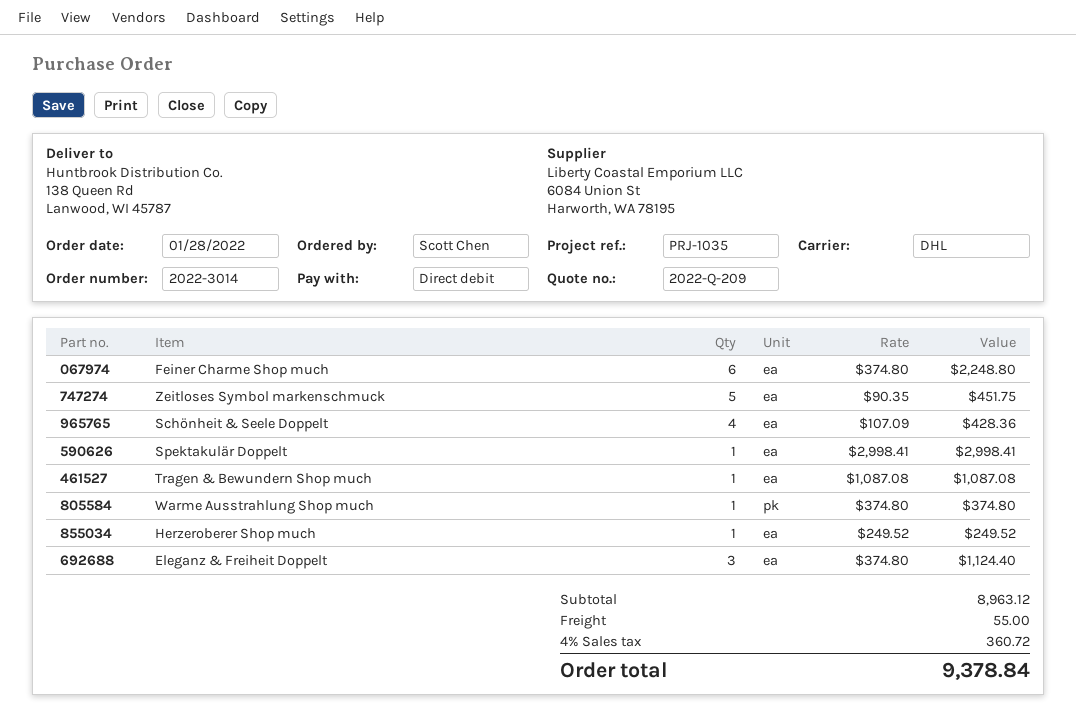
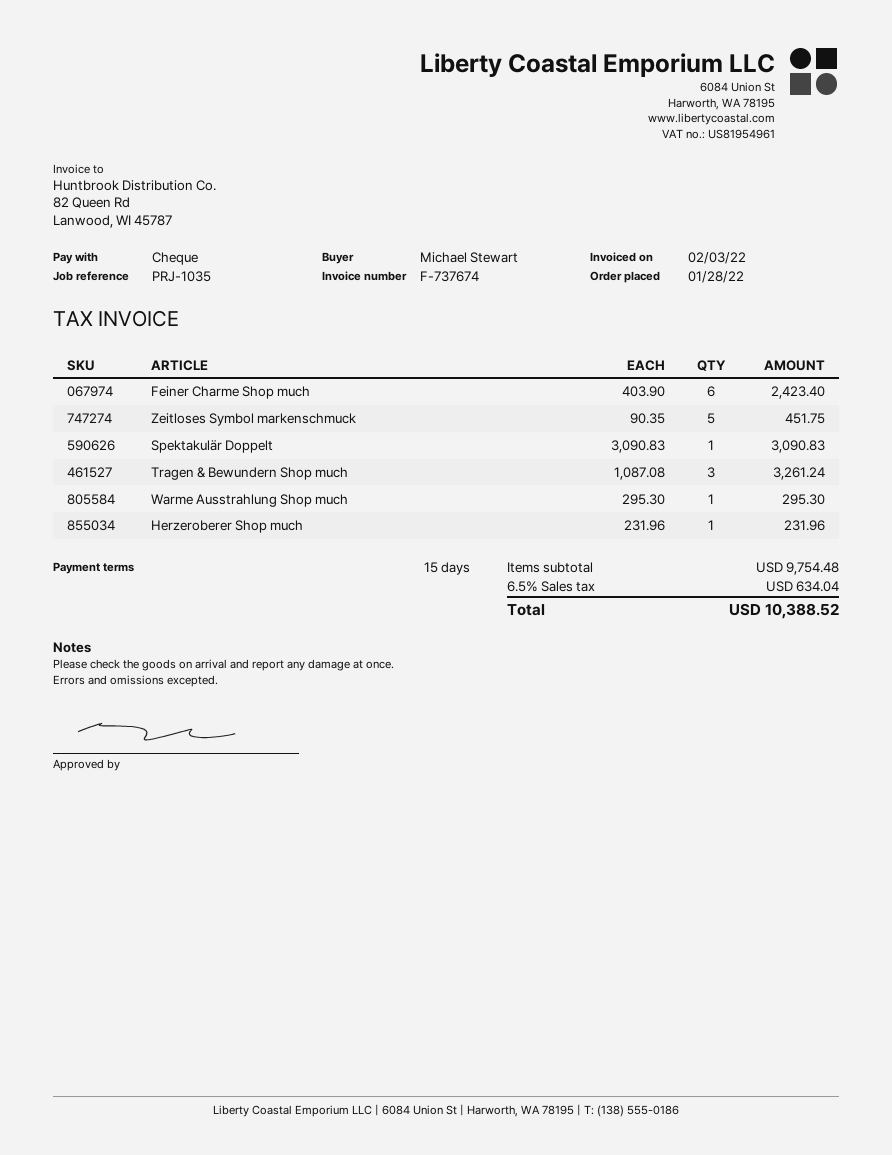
ordered by: Scott Chen -> Michael Stewart
payment method: direct debit -> cheque
Feiner Charme Shop much: 6 x 374.80 = 2248.80 -> 6 x 403.90 = 2423.40
Schönheit & Seele Doppelt: 4 x 107.09 = 428.36 -> none
Spektakulär Doppelt: 1 x 2998.41 = 2998.41 -> 1 x 3090.83 = 3090.83
Tragen & Bewundern Shop much: 1 x 1087.08 = 1087.08 -> 3 x 1087.08 = 3261.24
Warme Ausstrahlung Shop much: 1 x 374.80 = 374.80 -> 1 x 295.30 = 295.30
Herzeroberer Shop much: 1 x 249.52 = 249.52 -> 1 x 231.96 = 231.96
Eleganz & Freiheit Doppelt: 3 x 374.80 = 1124.40 -> none
subtotal: 8963.12 -> 9754.48
shipping: 55.00 -> none
tax: 4% = 360.72 -> 6.5% = 634.04
total: 9378.84 -> 10388.52

